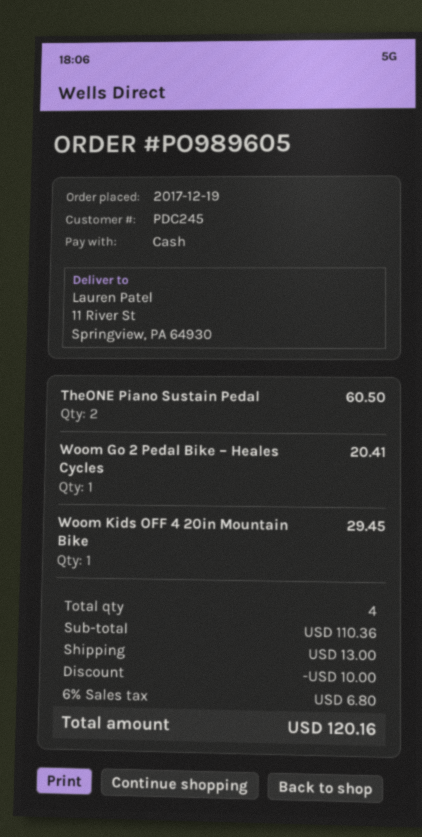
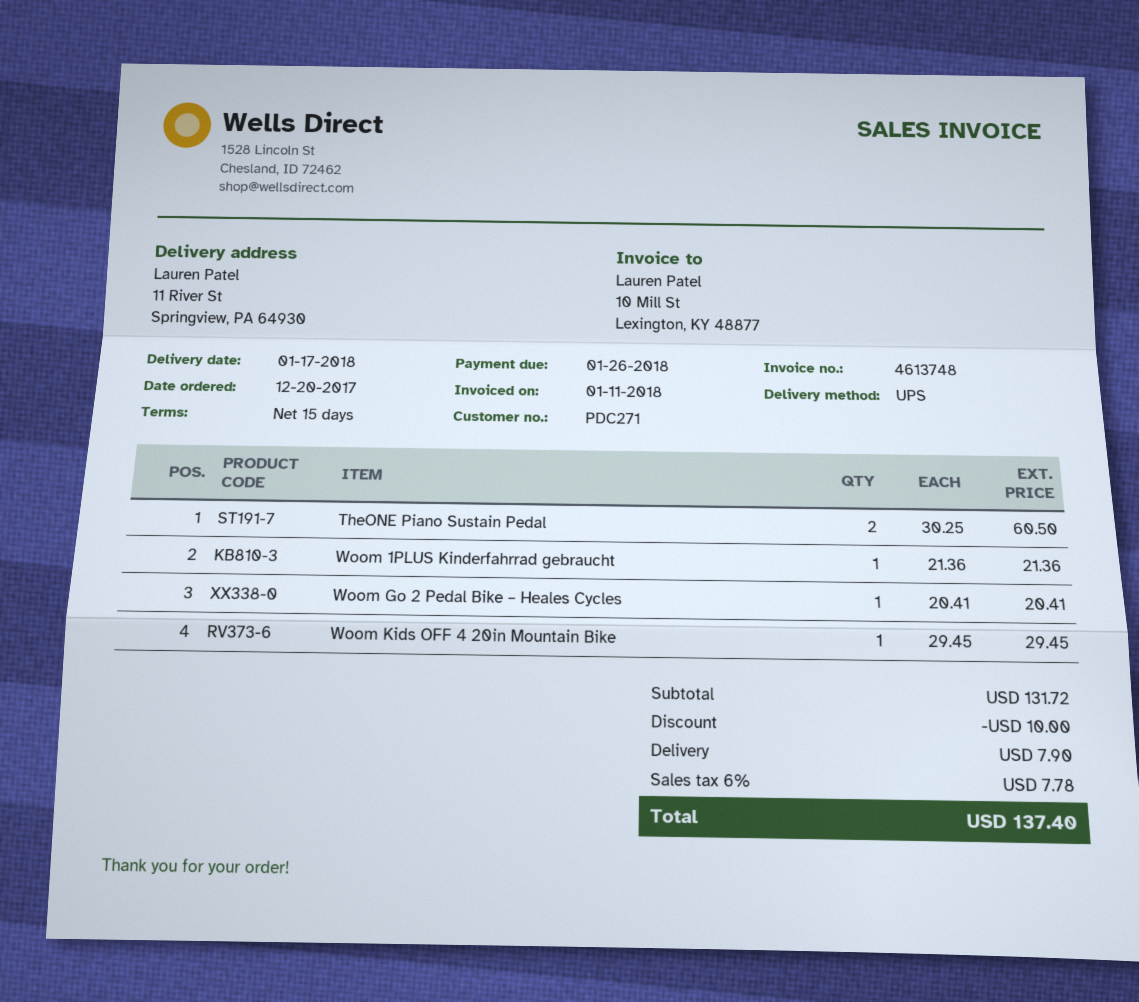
order date: 2017-12-19 -> 2017-12-20
customer number: PDC245 -> PDC271
Woom 1PLUS Kinderfahrrad gebraucht: none -> 1 for 21.36
subtotal: 110.36 -> 131.72
shipping: 13.00 -> 7.90
tax: 6% = 6.80 -> 6% = 7.78
total: 120.16 -> 137.40

